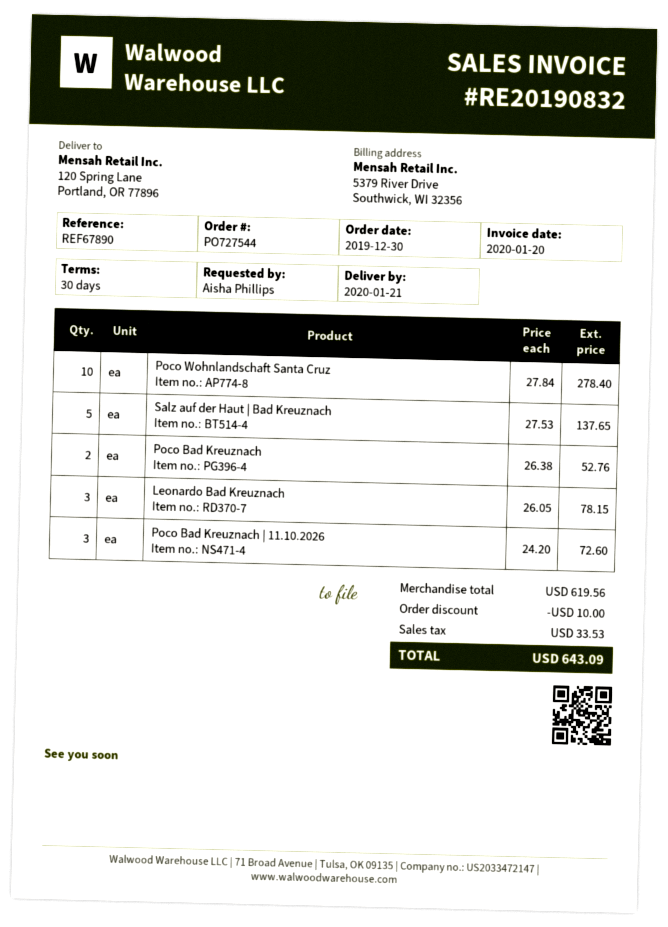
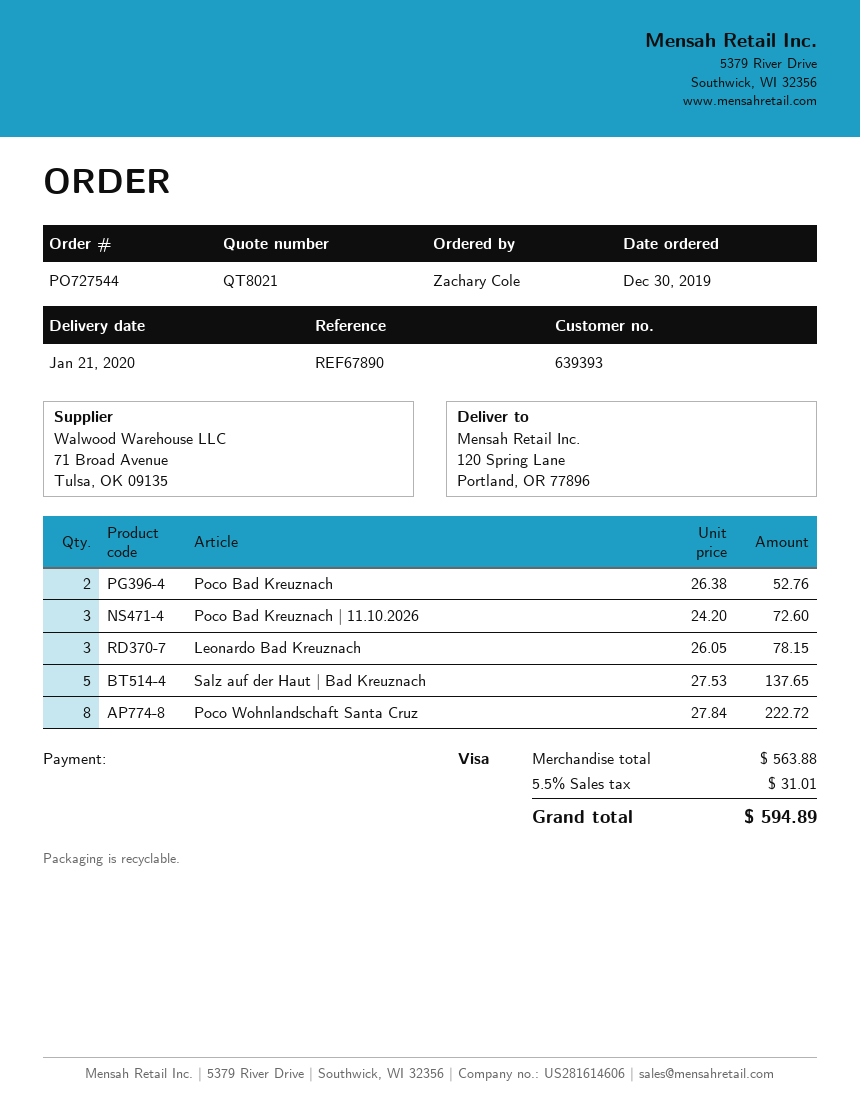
ordered by: Aisha Phillips -> Zachary Cole
Poco Wohnlandschaft Santa Cruz: 10 x 27.84 = 278.40 -> 8 x 27.84 = 222.72
subtotal: 619.56 -> 563.88
discount: 10.00 -> none
tax: 33.53 -> 31.01
total: 643.09 -> 594.89

